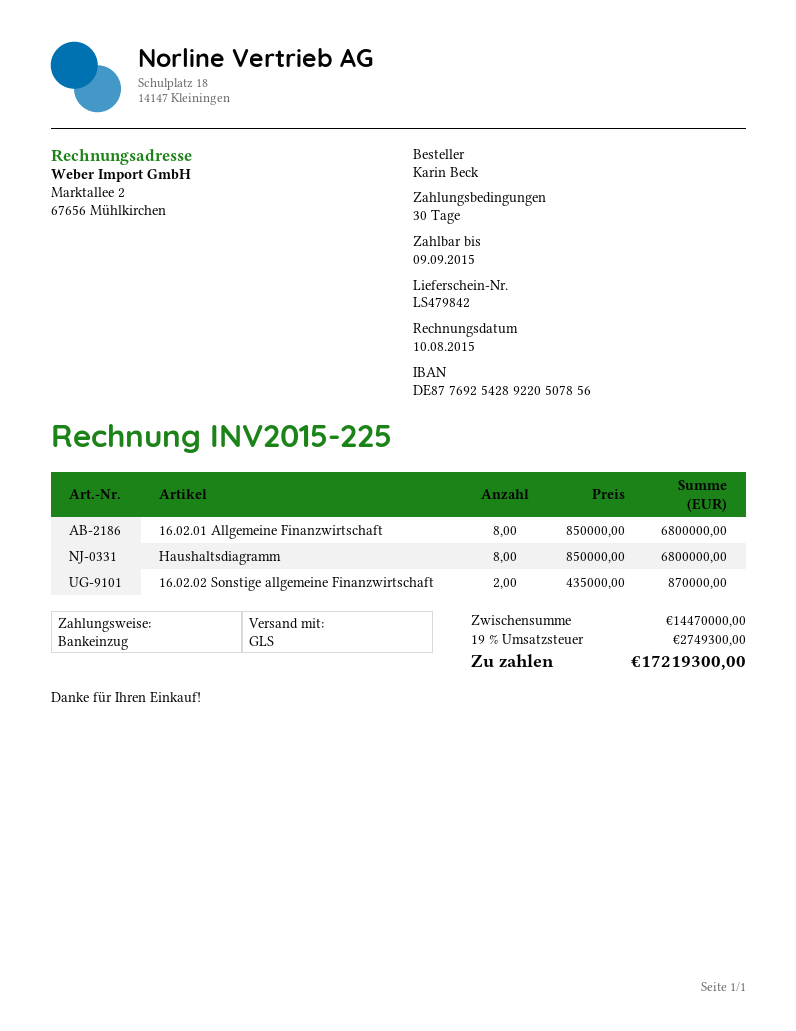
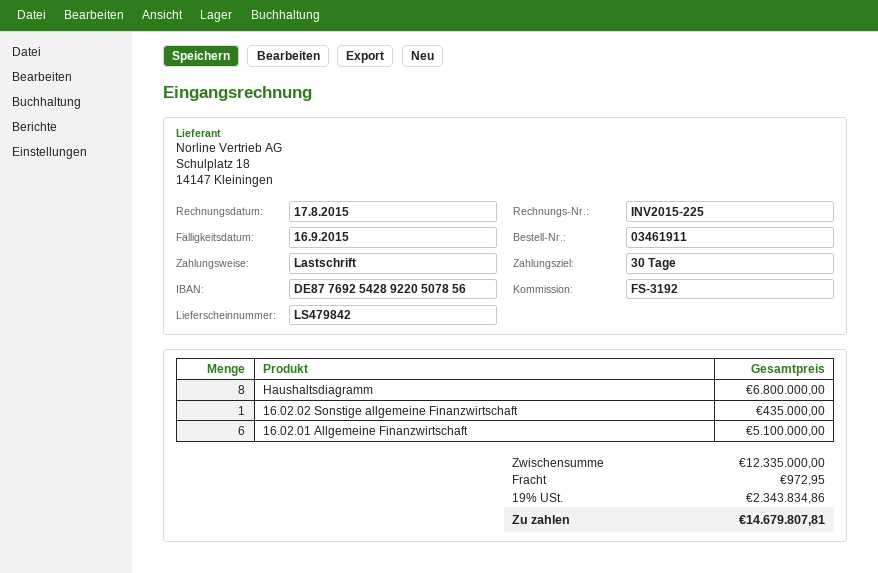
invoice date: 2015-08-10 -> 2015-08-17
due date: 2015-09-09 -> 2015-09-16
16.02.01 Allgemeine Finanzwirtschaft: 8 for 6800000.00 -> 6 for 5100000.00
16.02.02 Sonstige allgemeine Finanzwirtschaft: 2 for 870000.00 -> 1 for 435000.00
subtotal: 14470000.00 -> 12335000.00
shipping: none -> 972.95
tax: 19% = 2749300.00 -> 19% = 2343834.86
total: 17219300.00 -> 14679807.81

